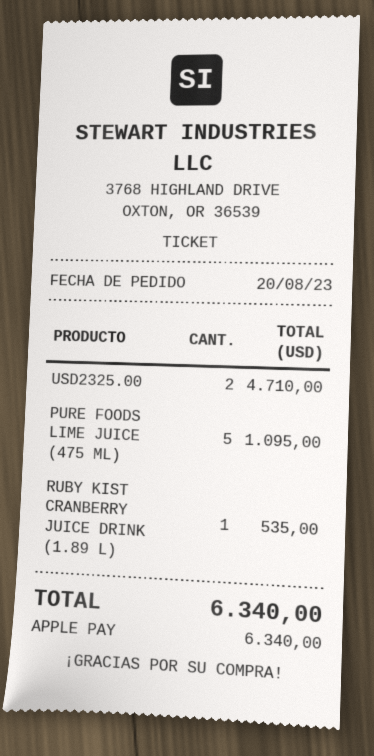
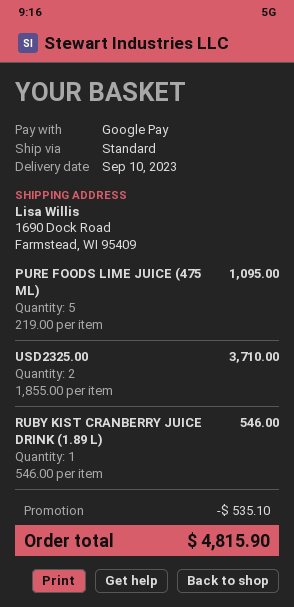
payment method: Apple Pay -> Google Pay
USD2325.00: 2 for 4710.00 -> 2 for 3710.00
RUBY KIST CRANBERRY JUICE DRINK (1.89 L): 1 for 535.00 -> 1 for 546.00
discount: none -> 535.10
total: 6340.00 -> 4815.90

